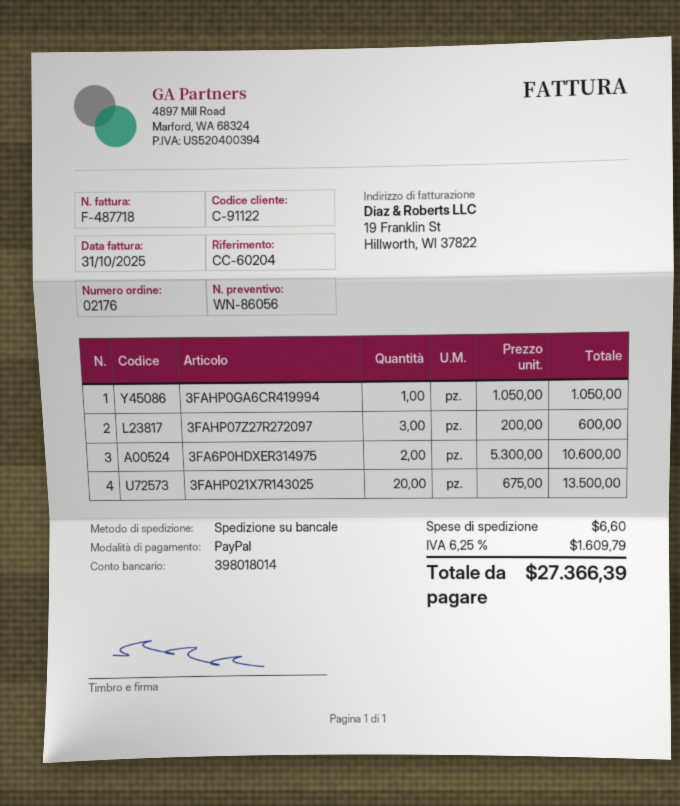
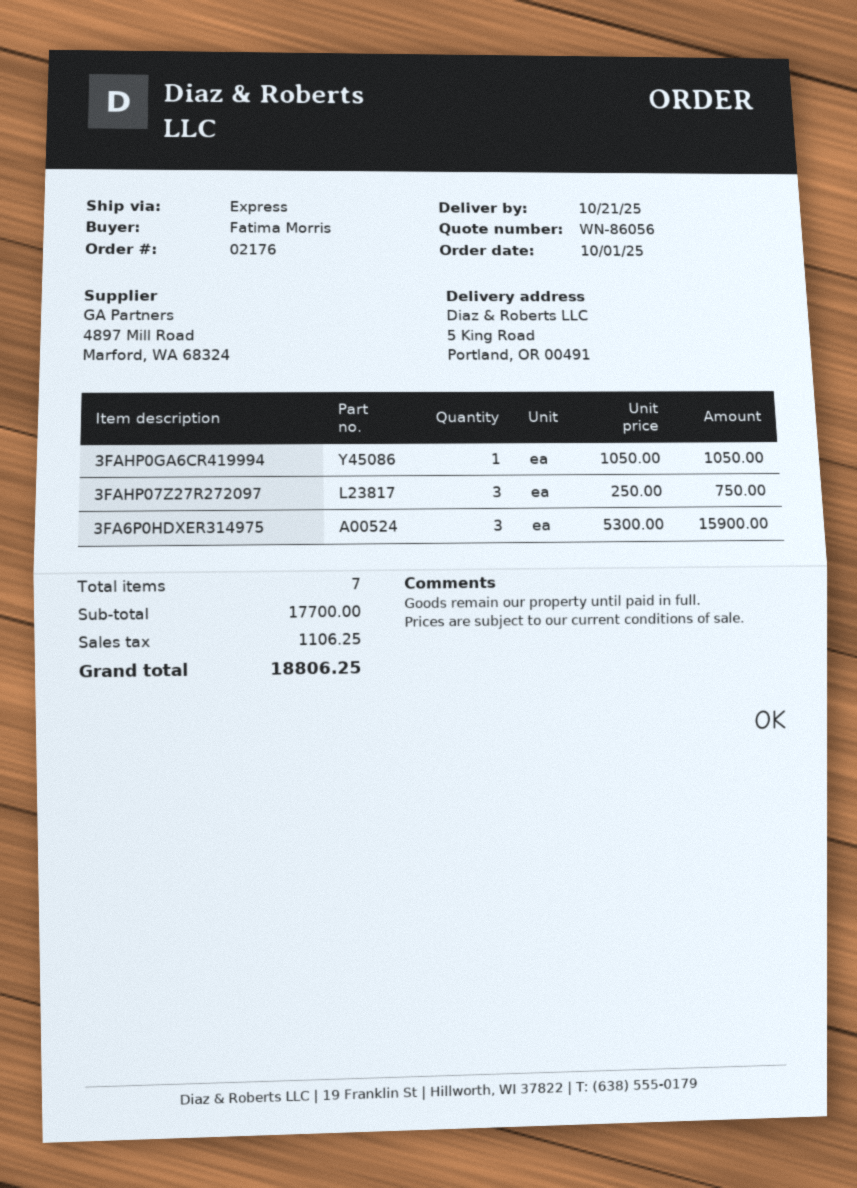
shipping method: pallet freight -> express
3FAHP07Z27R272097: 3 x 200.00 = 600.00 -> 3 x 250.00 = 750.00
3FA6P0HDXER314975: 2 x 5300.00 = 10600.00 -> 3 x 5300.00 = 15900.00
3FAHP021X7R143025: 20 x 675.00 = 13500.00 -> none
shipping: 6.60 -> none
tax: 1609.79 -> 1106.25
total: 27366.39 -> 18806.25

